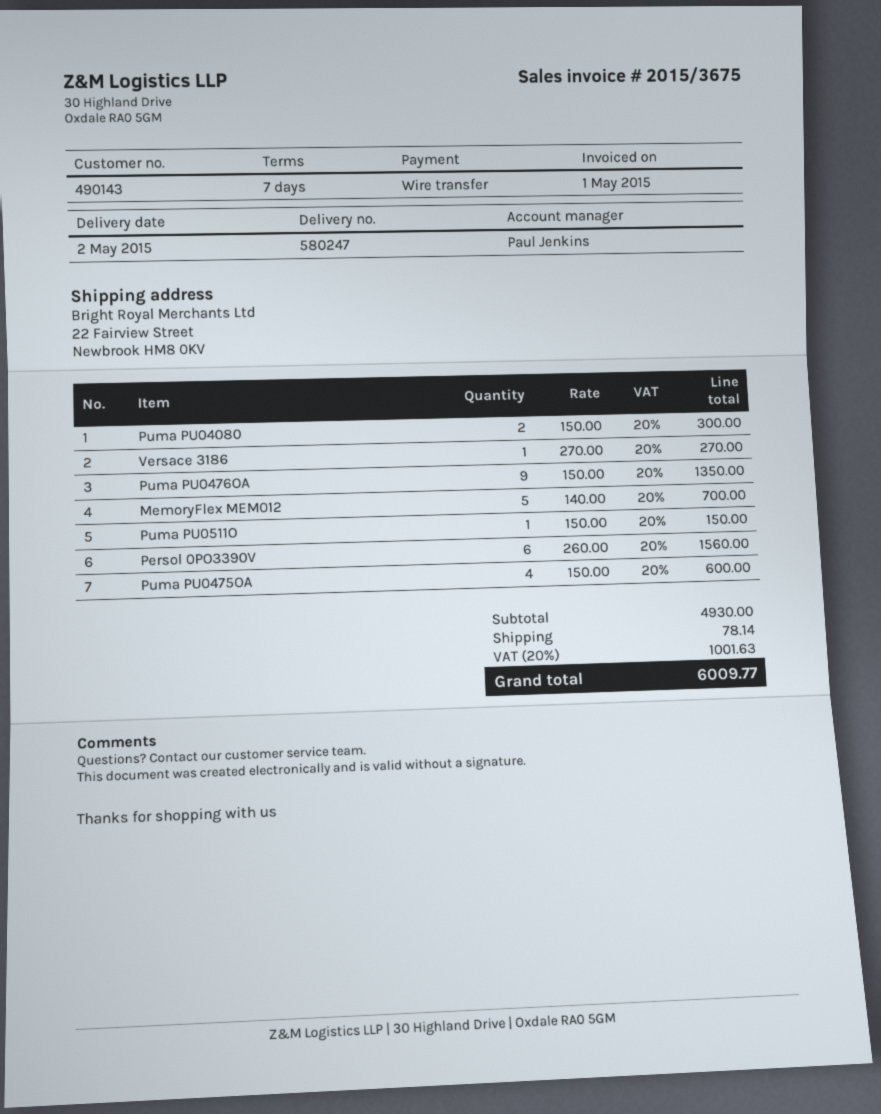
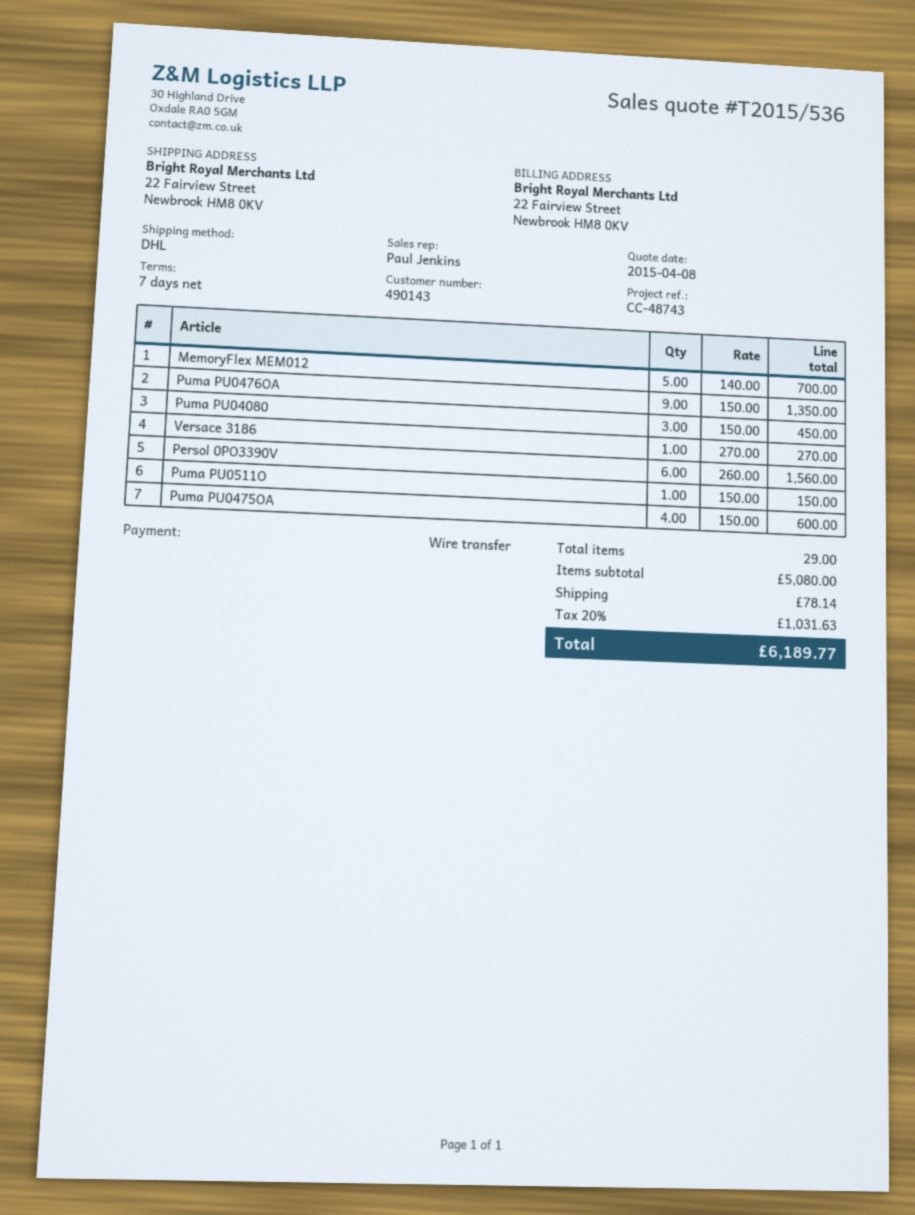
Puma PU04080: 2 x 150.00 = 300.00 -> 3 x 150.00 = 450.00
subtotal: 4930.00 -> 5080.00
tax: 20% = 1001.63 -> 20% = 1031.63
total: 6009.77 -> 6189.77

